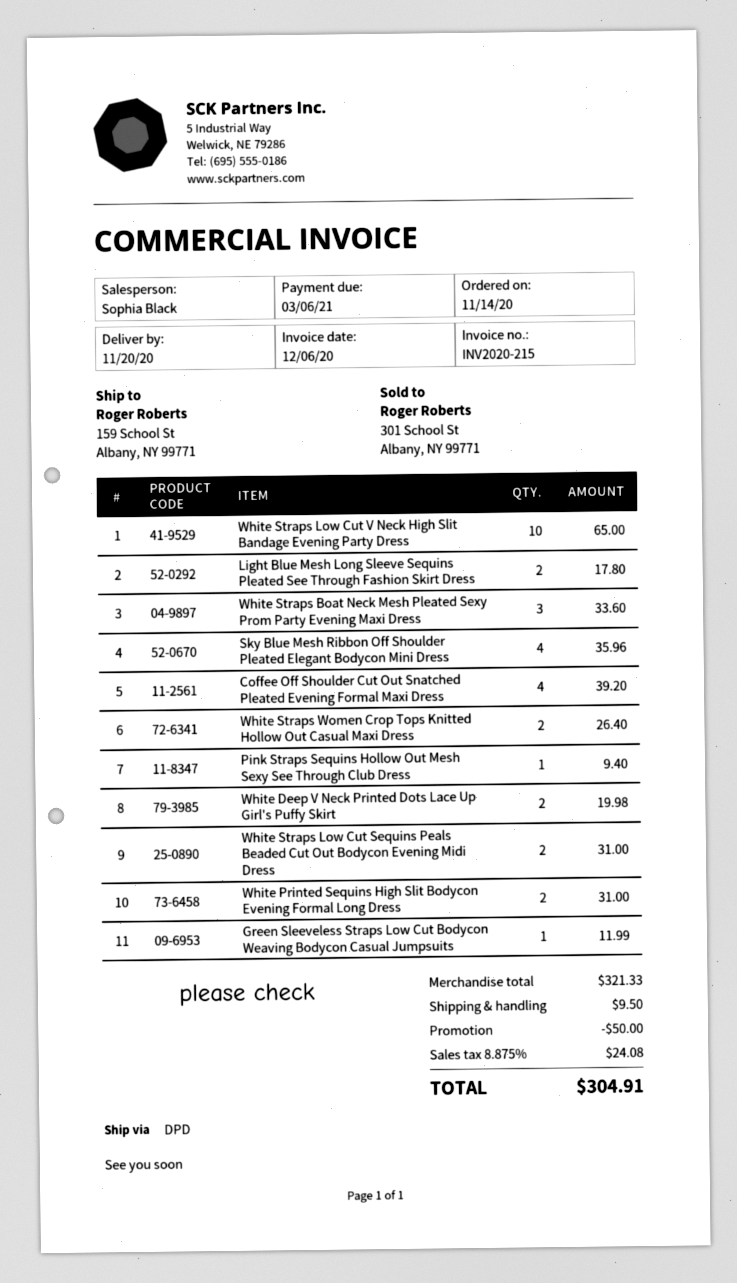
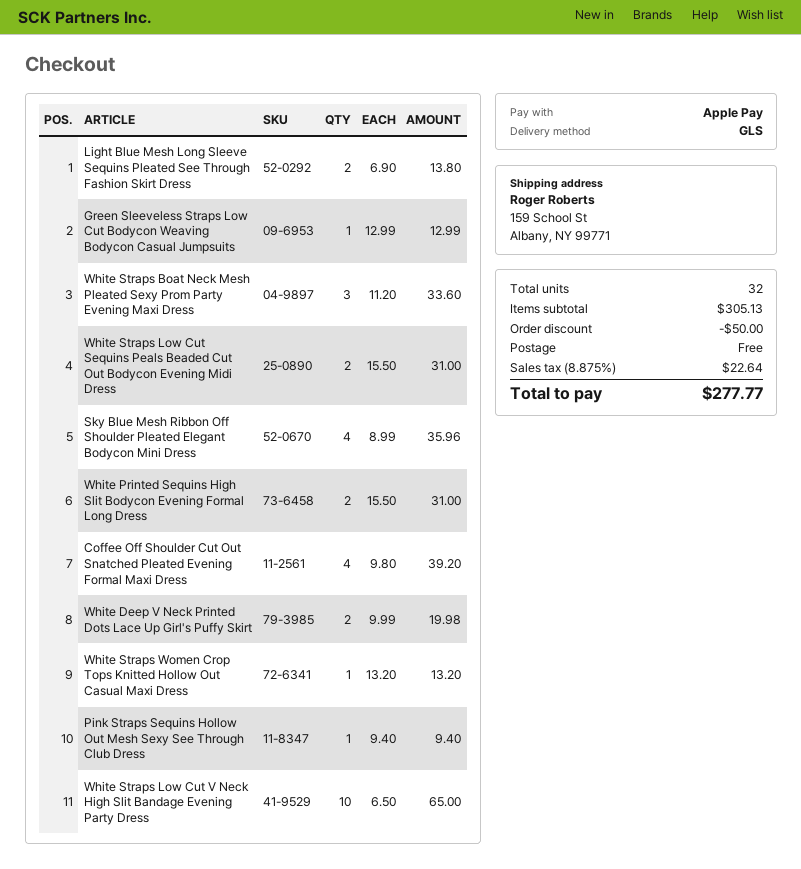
shipping method: DPD -> GLS
Light Blue Mesh Long Sleeve Sequins Pleated See Through Fashion Skirt Dress: 2 for 17.80 -> 2 for 13.80
White Straps Women Crop Tops Knitted Hollow Out Casual Maxi Dress: 2 for 26.40 -> 1 for 13.20
Green Sleeveless Straps Low Cut Bodycon Weaving Bodycon Casual Jumpsuits: 1 for 11.99 -> 1 for 12.99
subtotal: 321.33 -> 305.13
shipping: 9.50 -> 0.00
tax: 8.875% = 24.08 -> 8.875% = 22.64
total: 304.91 -> 277.77

